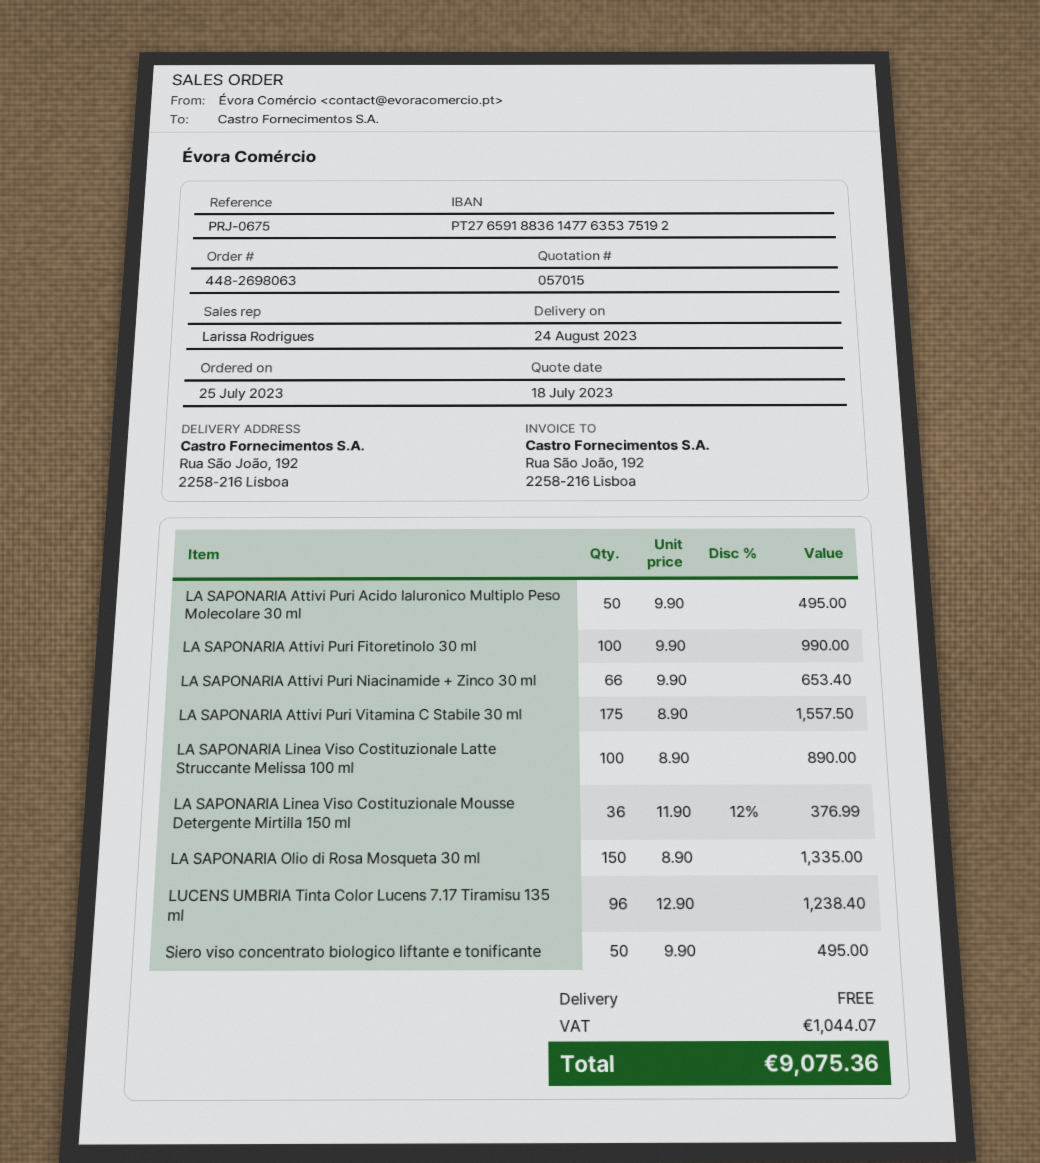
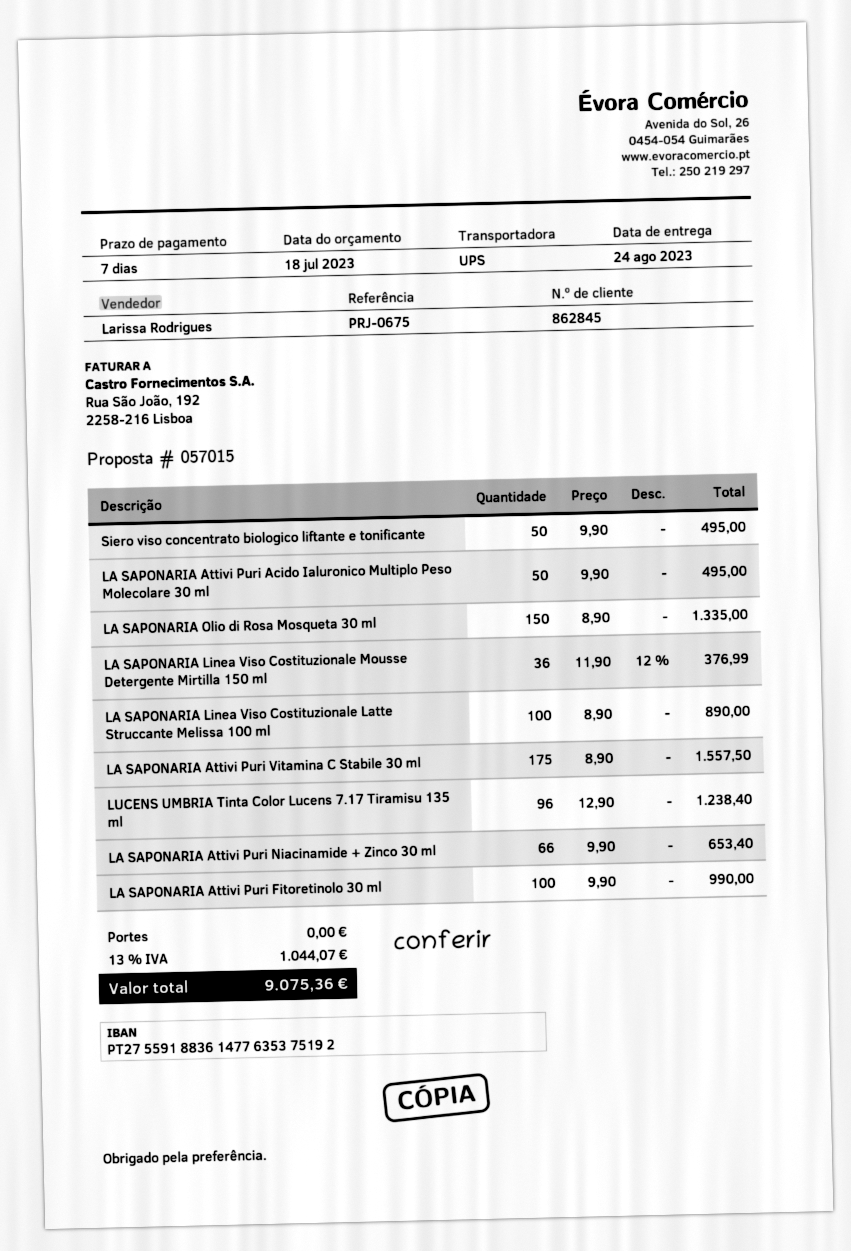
bank account: PT27659188361477635375192 -> PT27559188361477635375192

